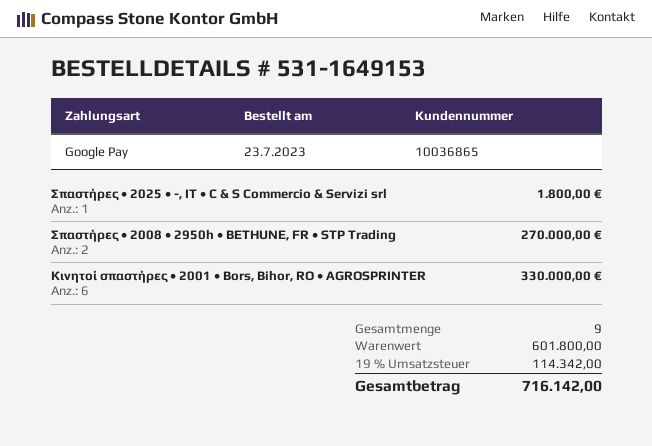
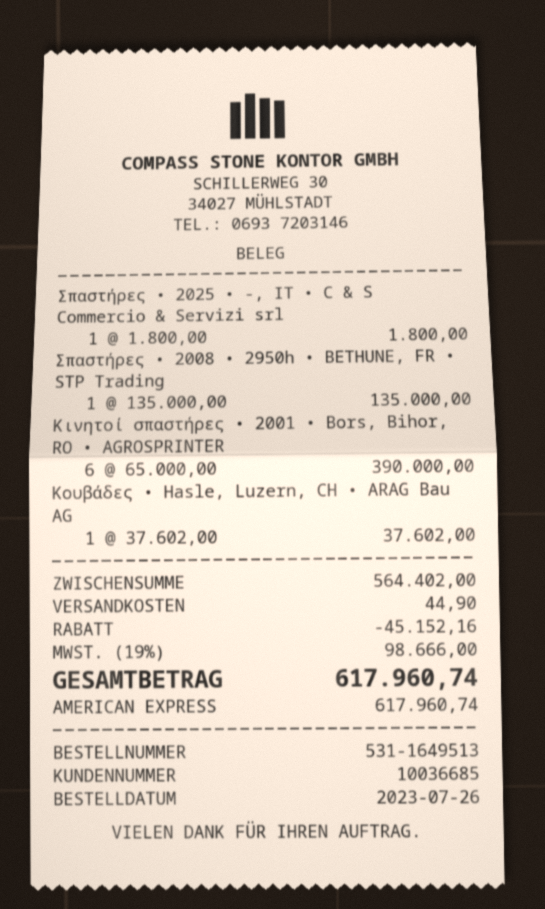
order number: 531-1649153 -> 531-1649513
order date: 2023-07-23 -> 2023-07-26
customer number: 10036865 -> 10036685
payment method: Google Pay -> American Express
Σπαστήρες • 2008 • 2950h • BETHUNE, FR • STP Trading: 2 for 270000.00 -> 1 for 135000.00
Κινητοί σπαστήρες • 2001 • Bors, Bihor, RO • AGROSPRINTER: 6 for 330000.00 -> 6 for 390000.00
Κουβάδες • Hasle, Luzern, CH • ARAG Bau AG: none -> 1 for 37602.00
subtotal: 601800.00 -> 564402.00
discount: none -> 45152.16
shipping: none -> 44.90
tax: 19% = 114342.00 -> 19% = 98666.00
total: 716142.00 -> 617960.74

